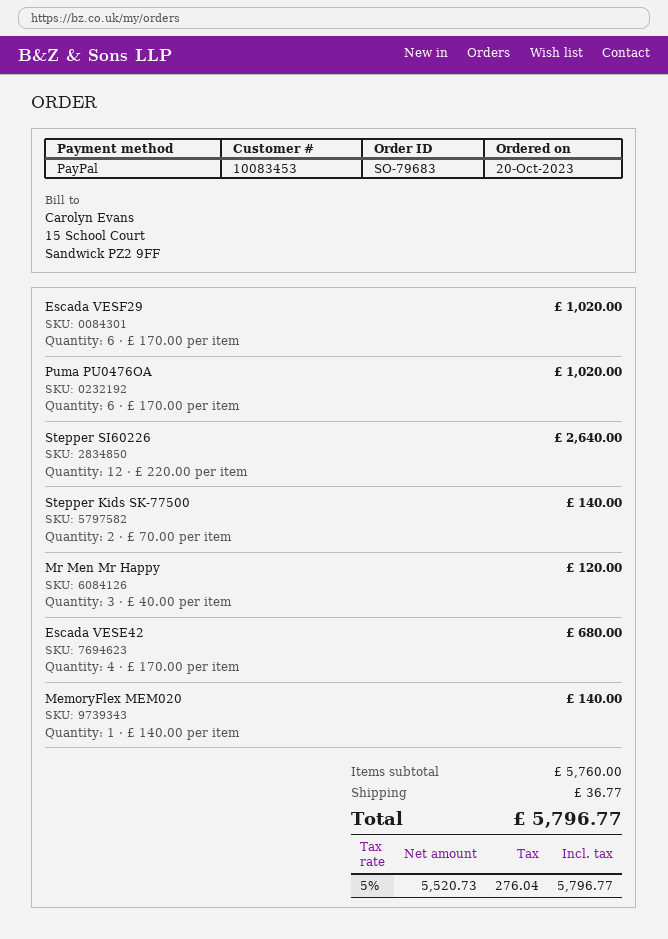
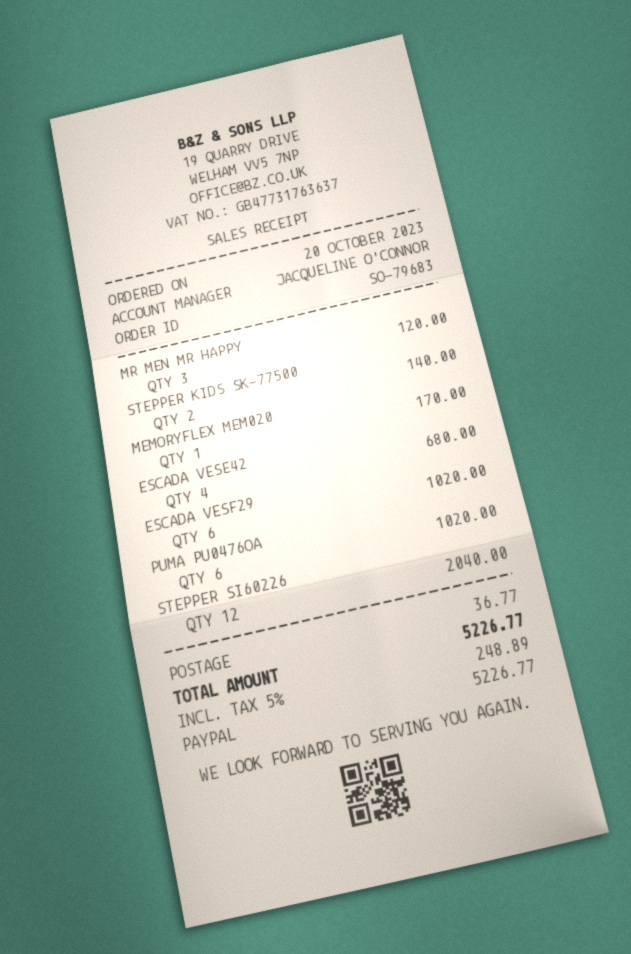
Stepper SI60226: 12 for 2640.00 -> 12 for 2040.00
MemoryFlex MEM020: 1 for 140.00 -> 1 for 170.00
tax: 5% = 276.04 -> 5% = 248.89
total: 5796.77 -> 5226.77

